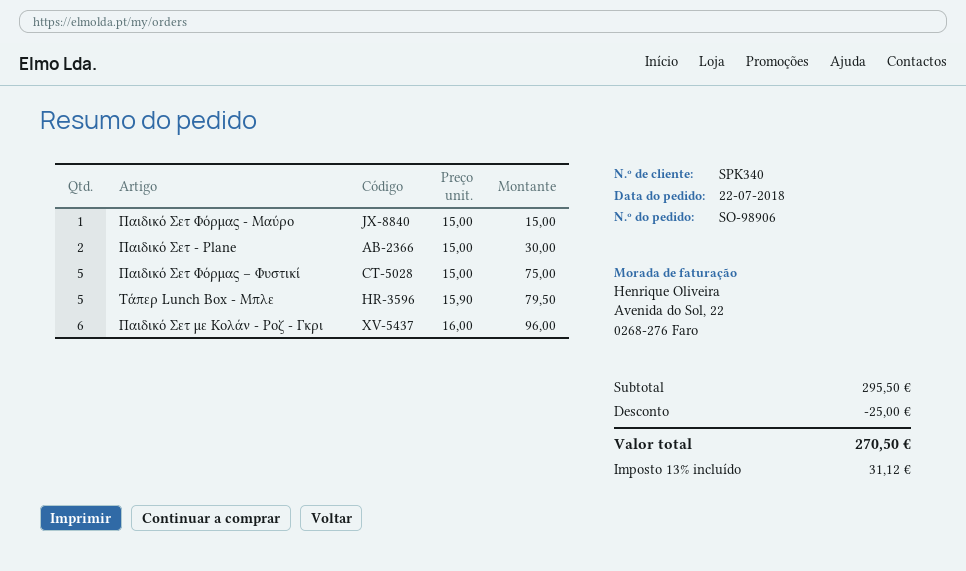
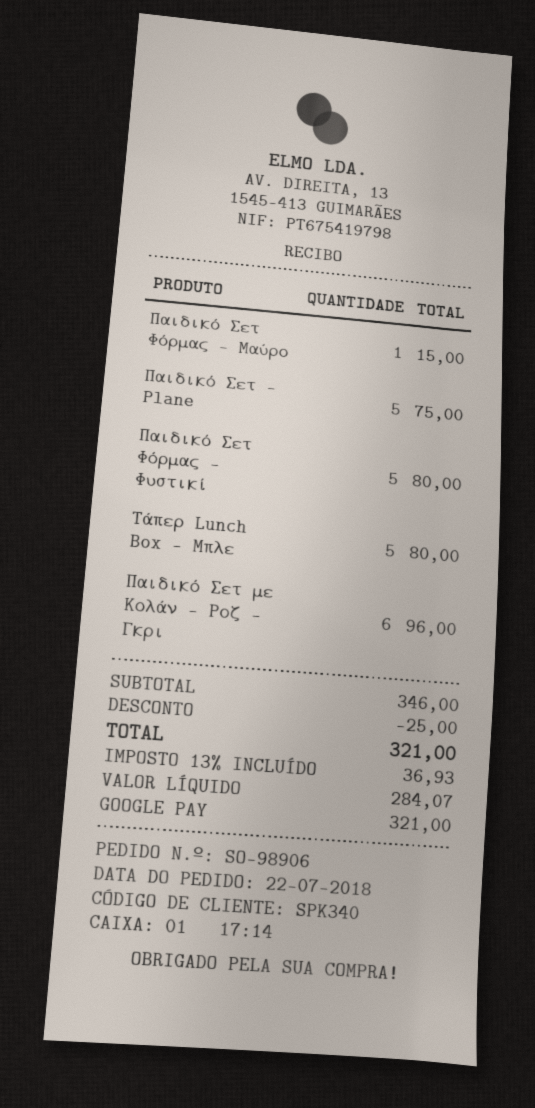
Παιδικό Σετ - Plane: 2 for 30.00 -> 5 for 75.00
Παιδικό Σετ Φόρμας – Φυστικί: 5 for 75.00 -> 5 for 80.00
Tάπερ Lunch Box - Μπλε: 5 for 79.50 -> 5 for 80.00
subtotal: 295.50 -> 346.00
tax: 13% = 31.12 -> 13% = 36.93
total: 270.50 -> 321.00

